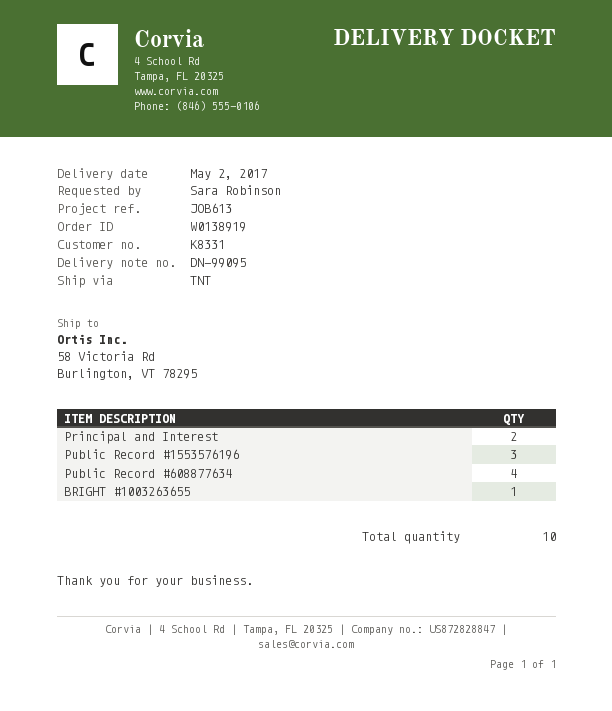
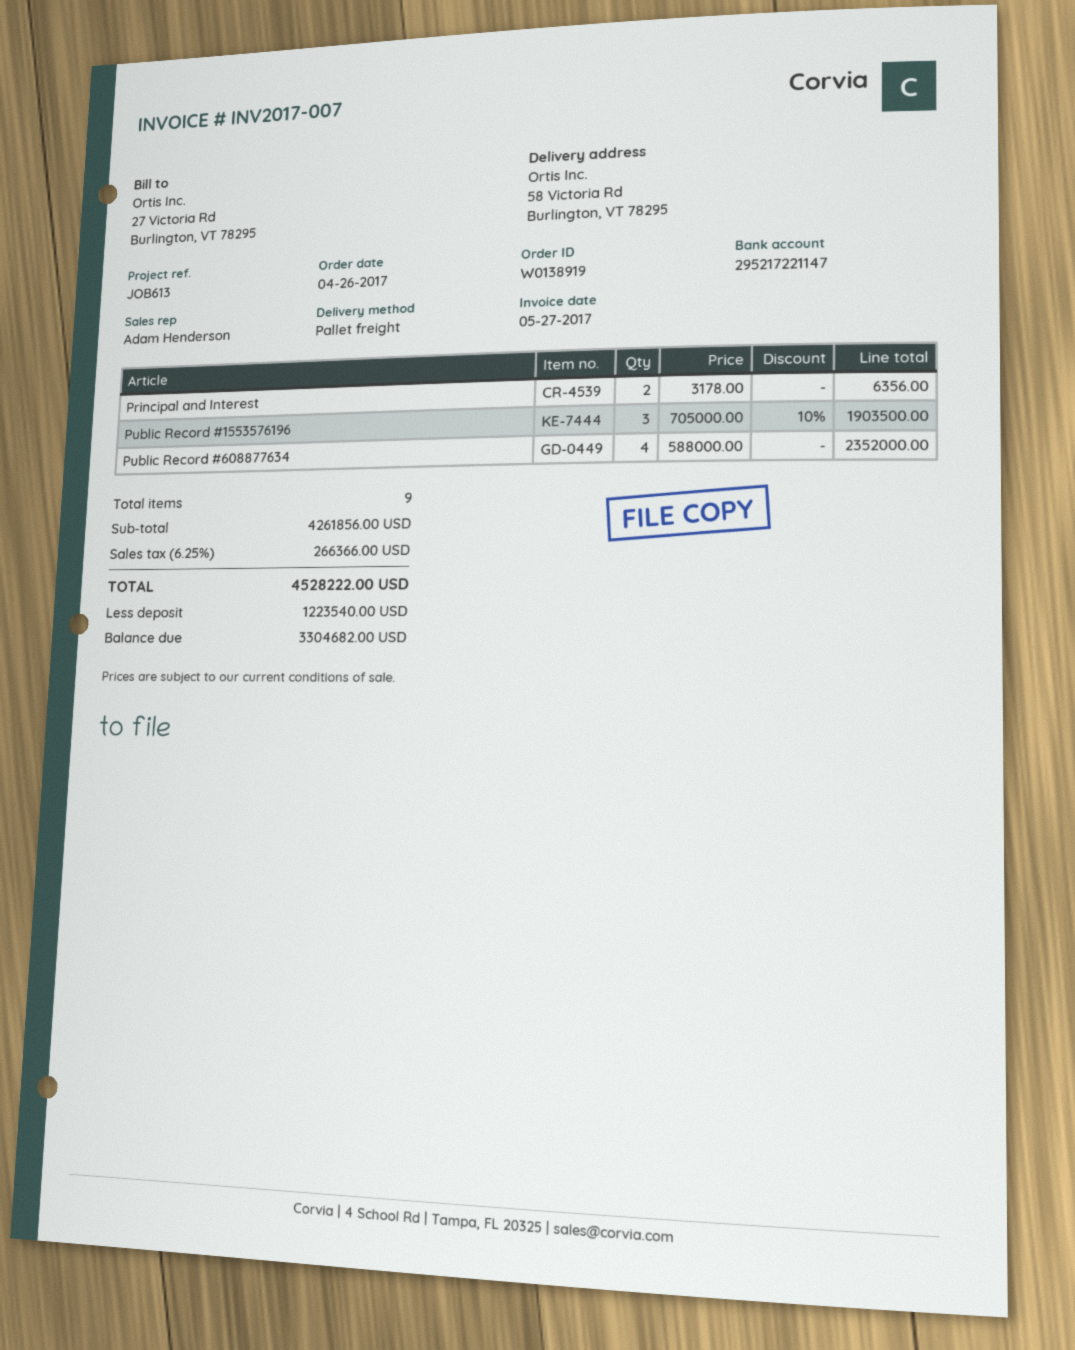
shipping method: TNT -> pallet freight
BRIGHT #1003263655: 1 -> none
total quantity: 10 -> 9

